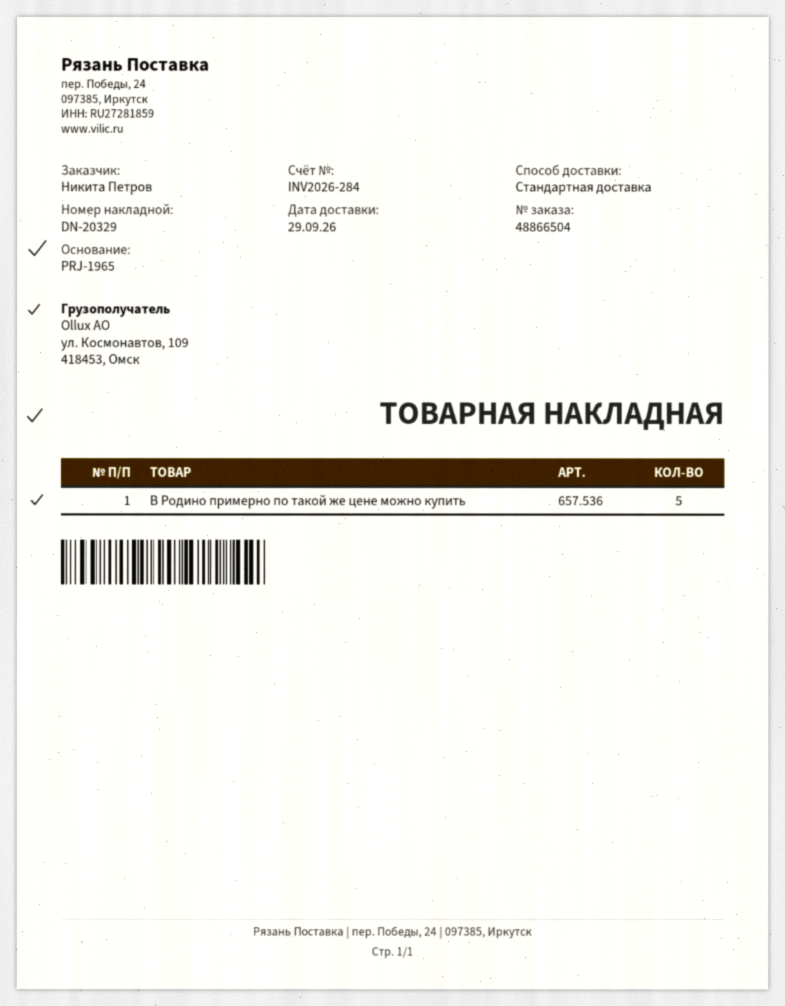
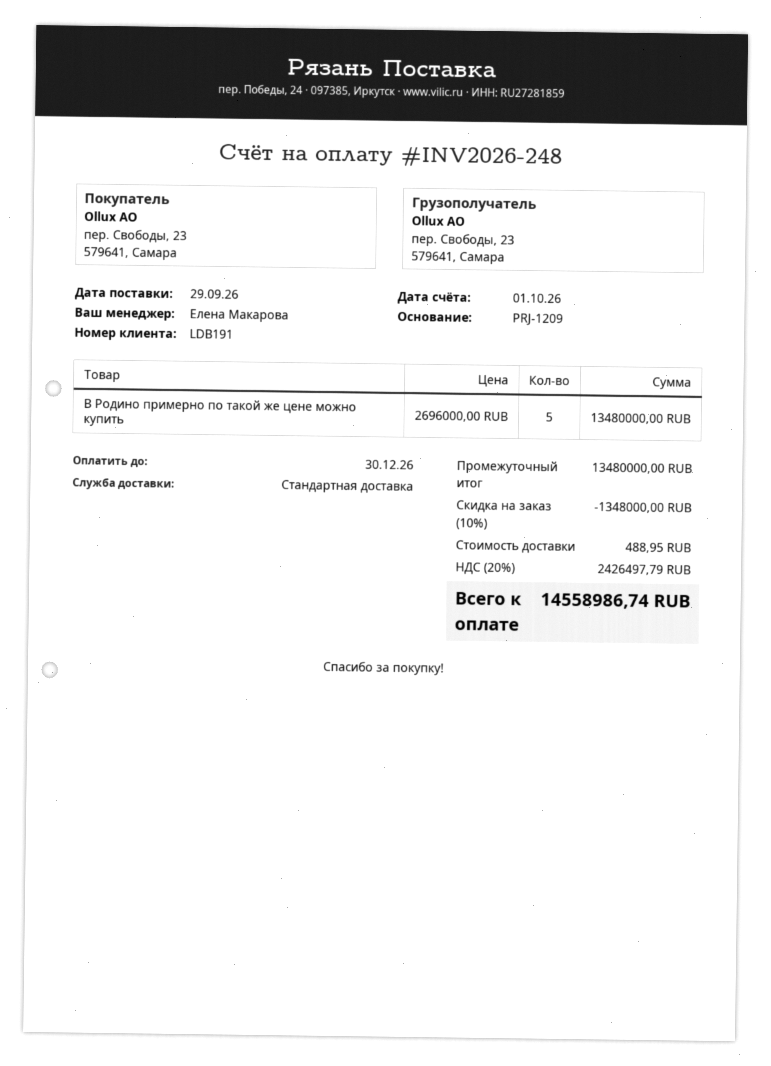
invoice number: INV2026-284 -> INV2026-248
reference: PRJ-1965 -> PRJ-1209
ship to: ул. Космонавтов, 109, 418453, Омск -> пер. Свободы, 23, 579641, Самара

